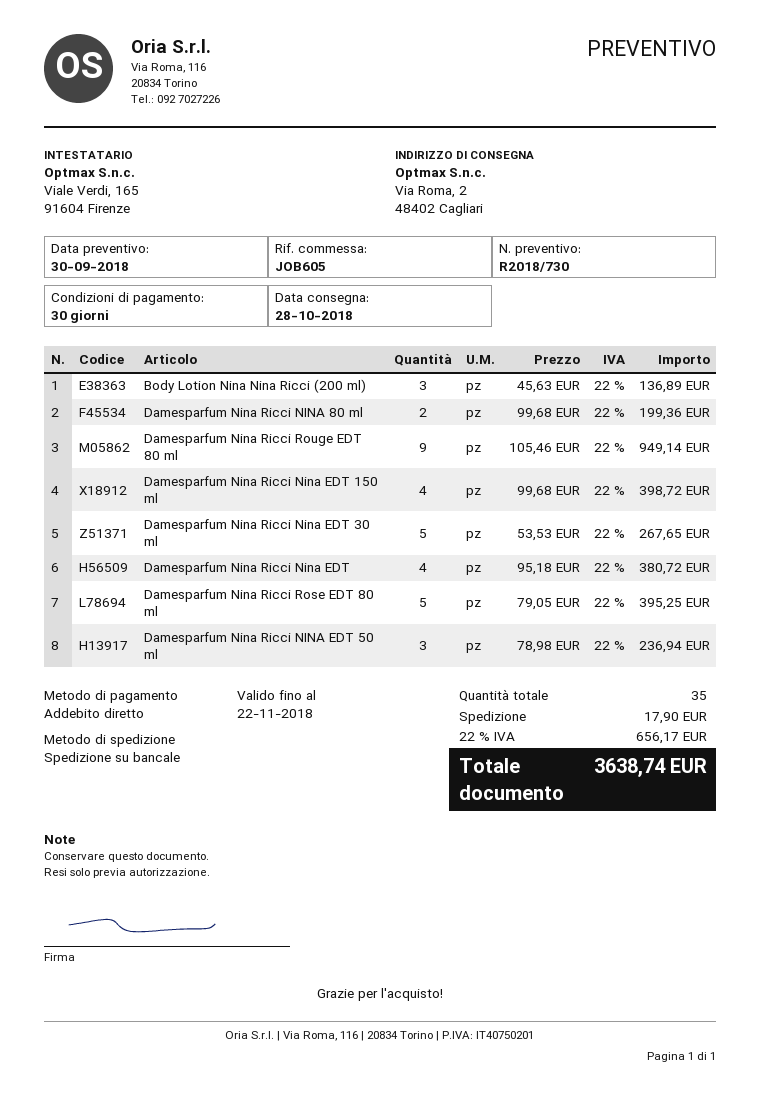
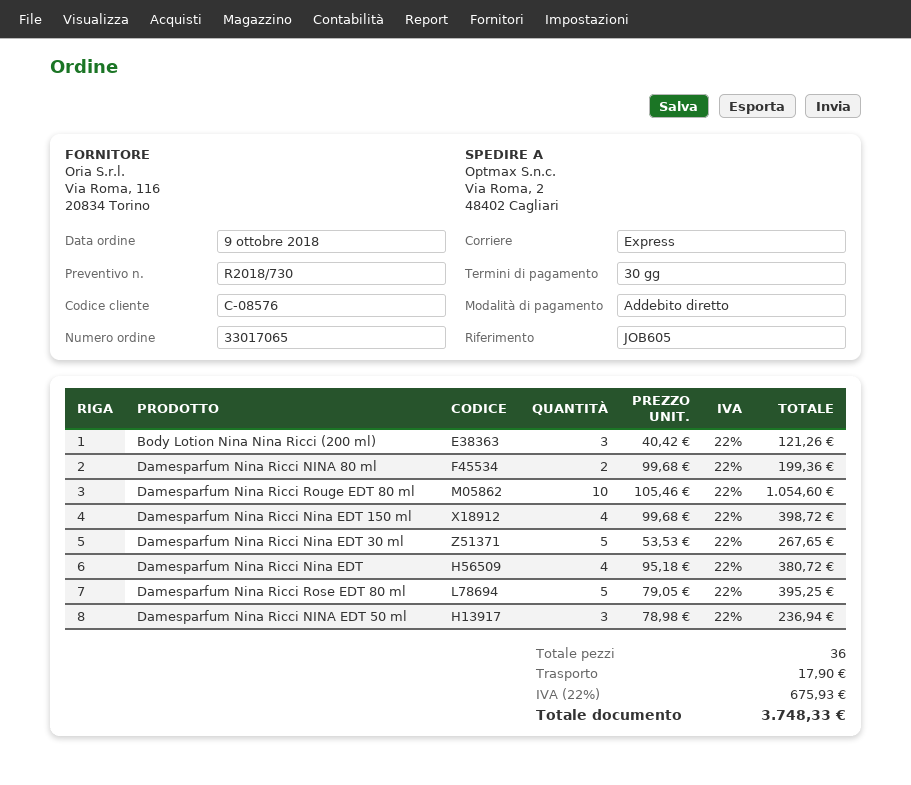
shipping method: pallet freight -> express
Body Lotion Nina Nina Ricci (200 ml): 3 x 45.63 = 136.89 -> 3 x 40.42 = 121.26
Damesparfum Nina Ricci Rouge EDT 80 ml: 9 x 105.46 = 949.14 -> 10 x 105.46 = 1054.60
total quantity: 35 -> 36
tax: 22% = 656.17 -> 22% = 675.93
total: 3638.74 -> 3748.33

